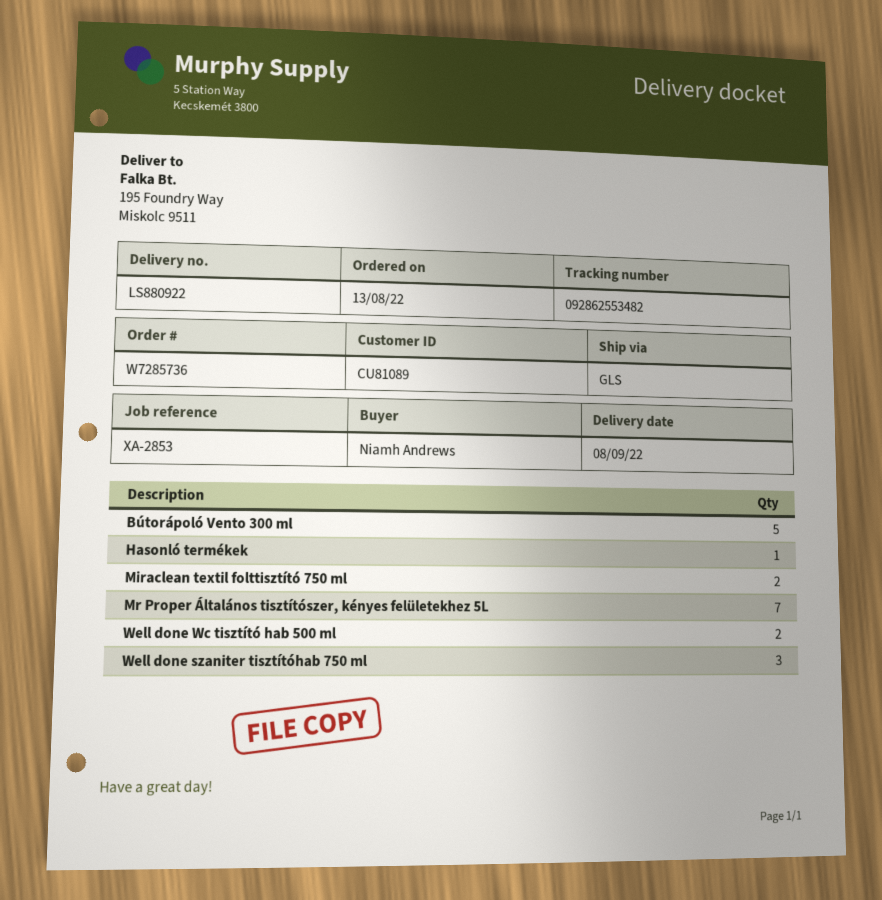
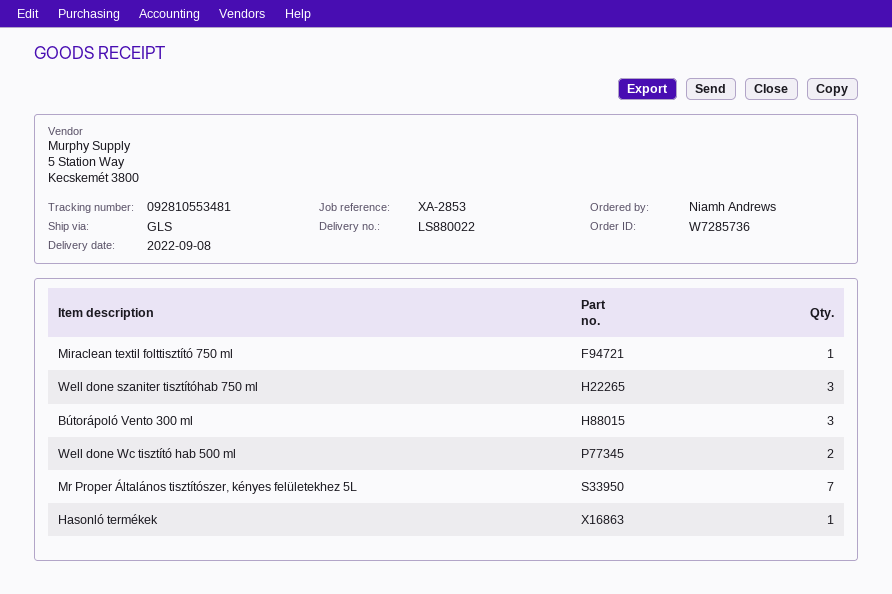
delivery note number: LS880922 -> LS880022
tracking number: 092862553482 -> 092810553481
Bútorápoló Vento 300 ml: 5 -> 3
Miraclean textil folttisztító 750 ml: 2 -> 1

